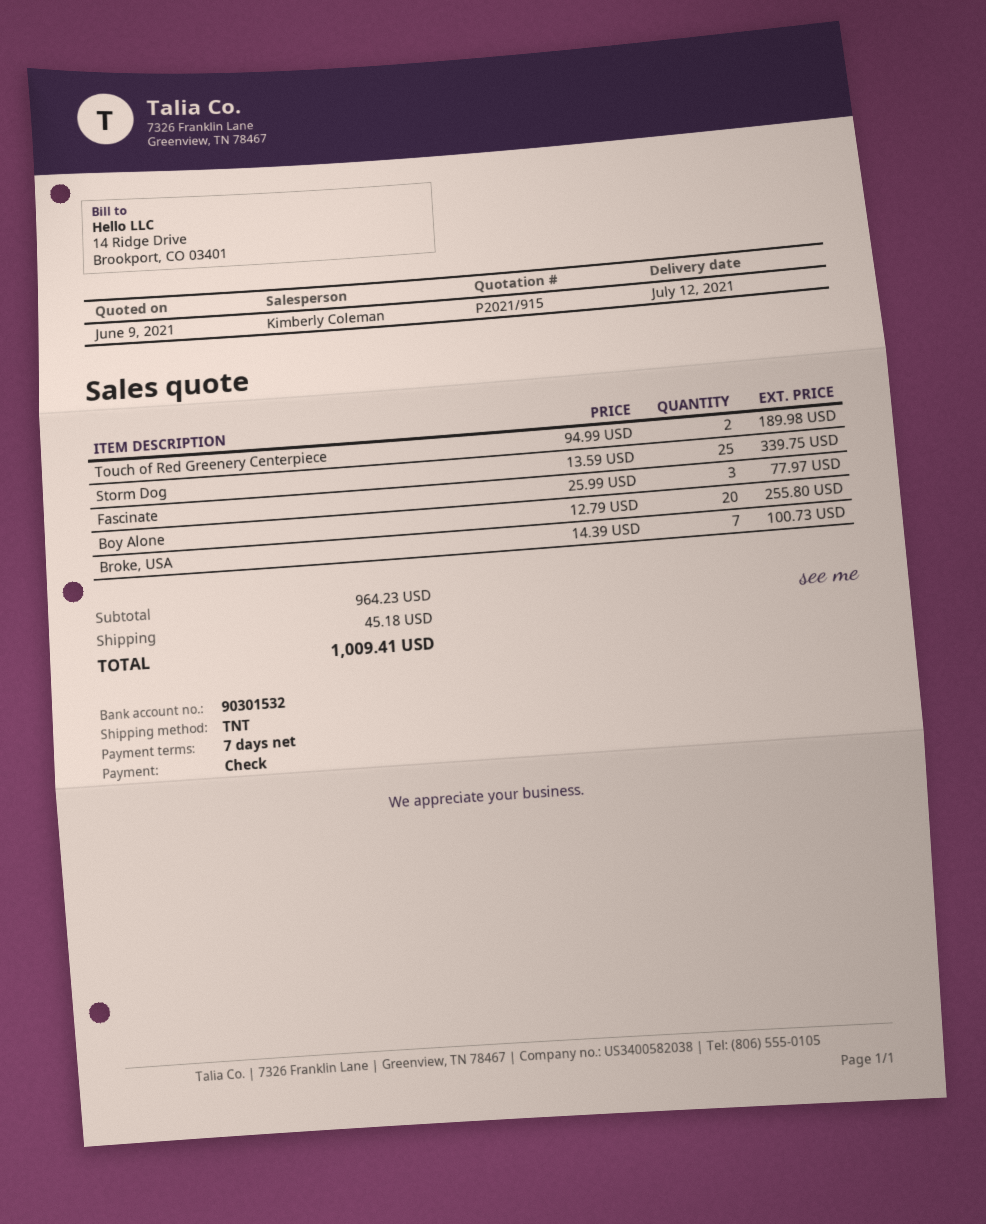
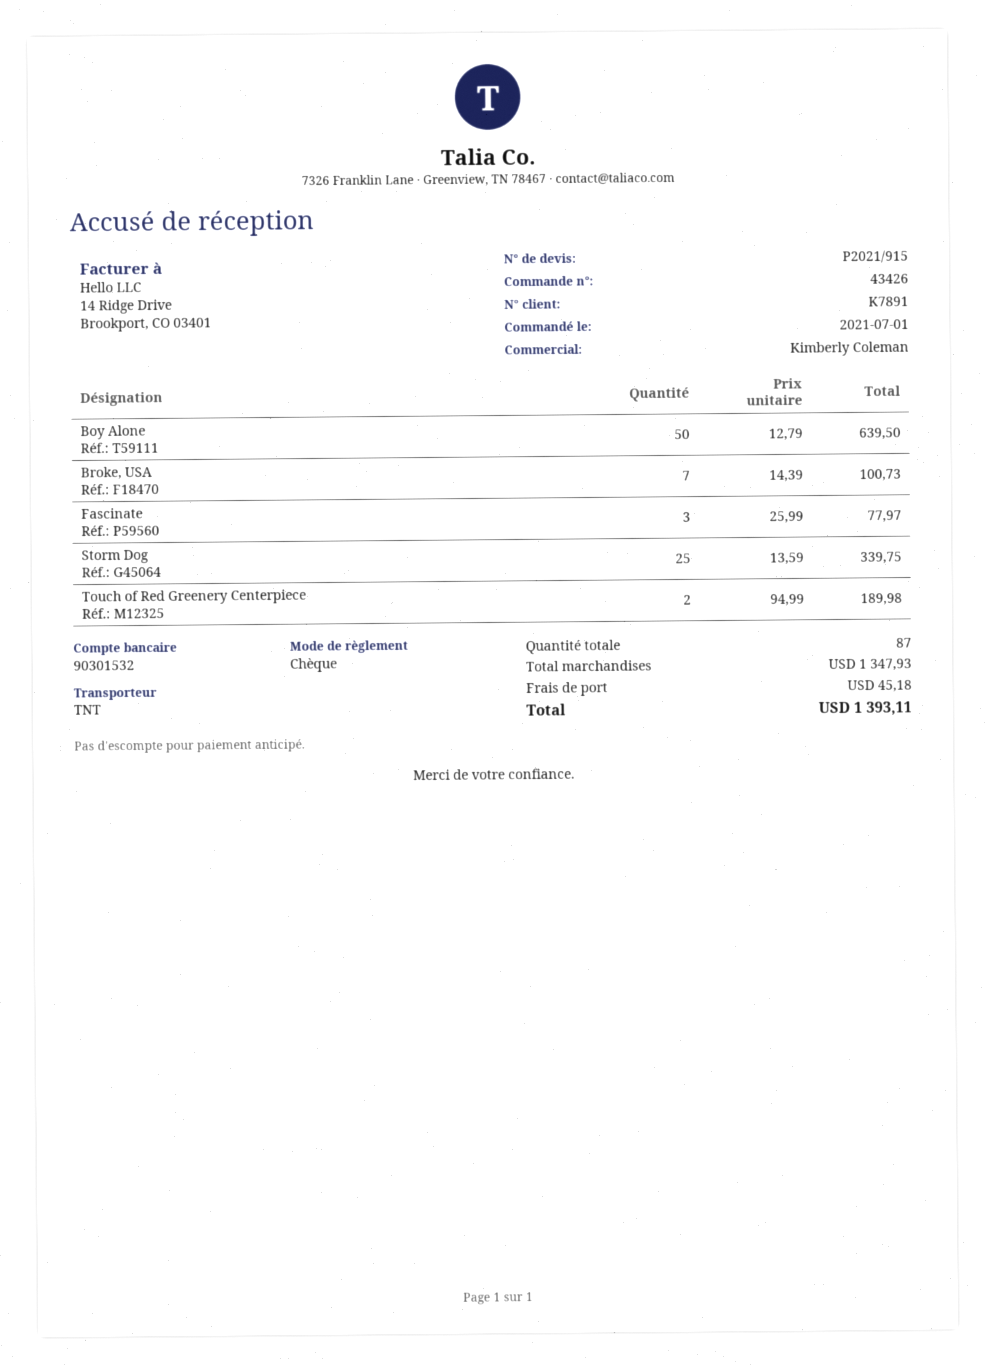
Boy Alone: 20 x 12.79 = 255.80 -> 50 x 12.79 = 639.50
subtotal: 964.23 -> 1347.93
total: 1009.41 -> 1393.11

